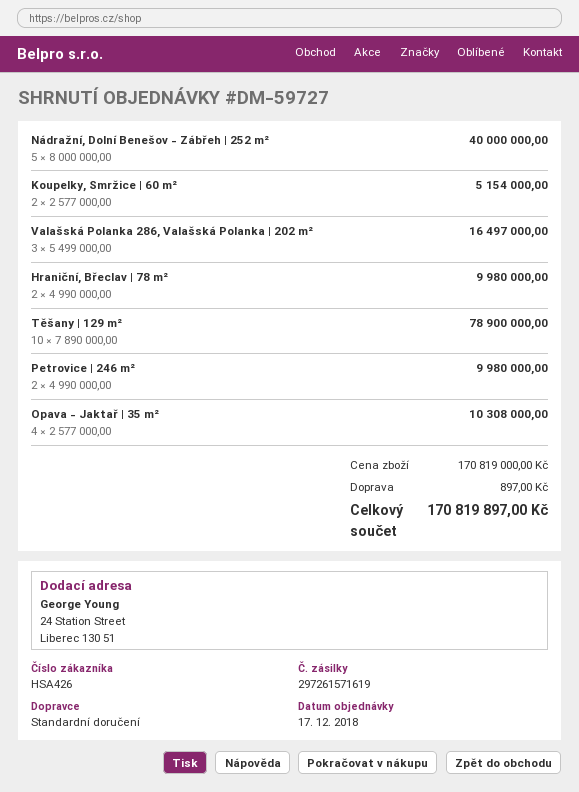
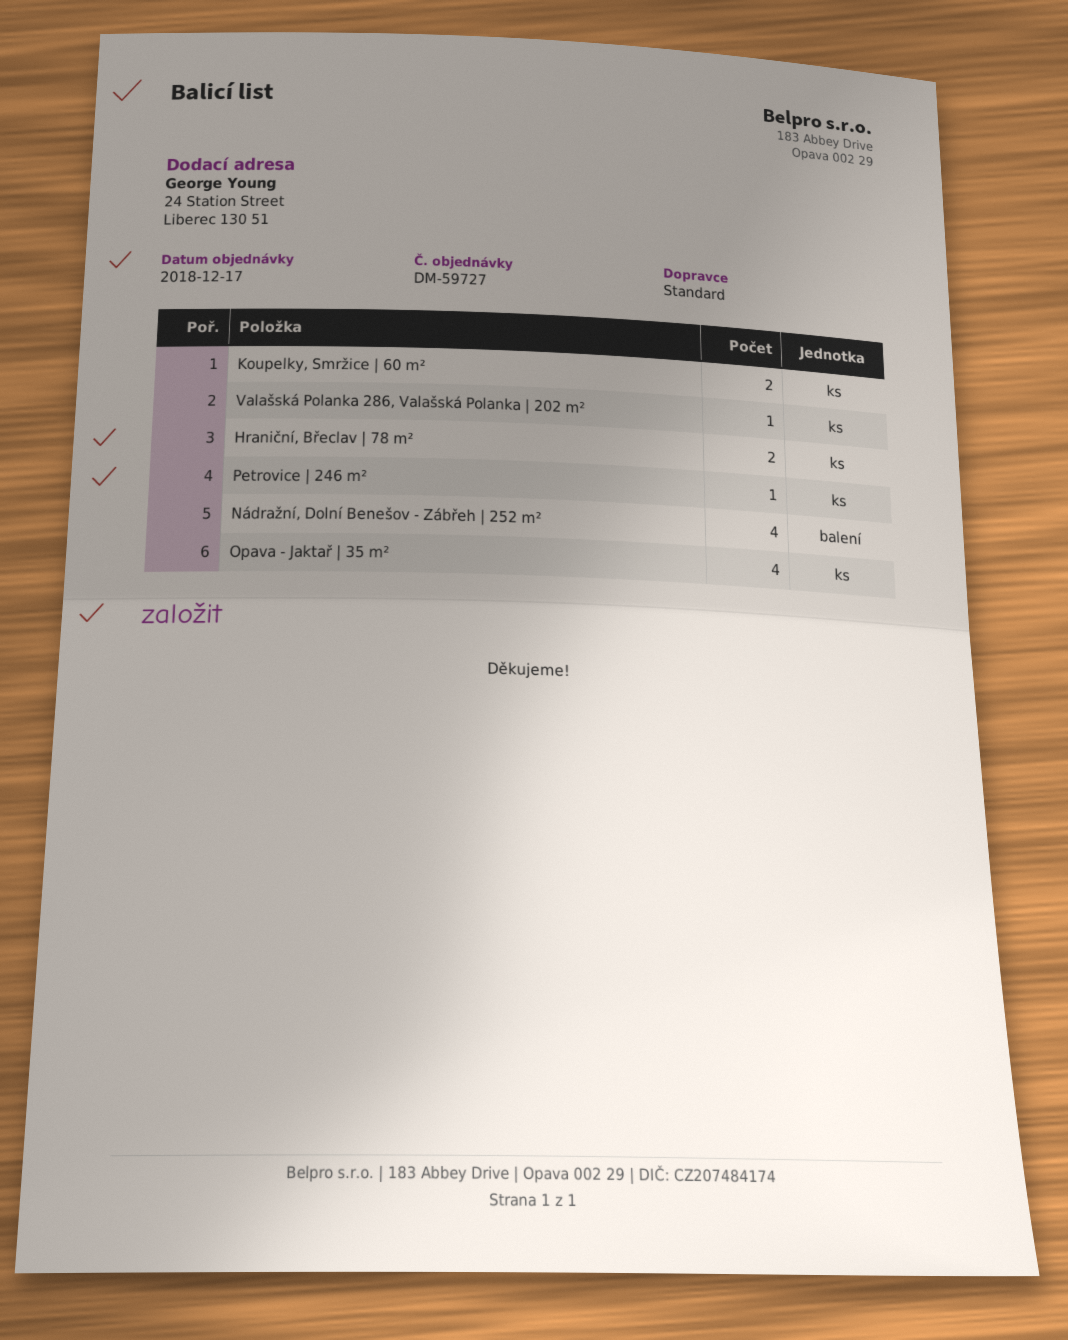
Nádražní, Dolní Benešov - Zábřeh | 252 m²: 5 -> 4
Valašská Polanka 286, Valašská Polanka | 202 m²: 3 -> 1
Těšany | 129 m²: 10 -> none
Petrovice | 246 m²: 2 -> 1

